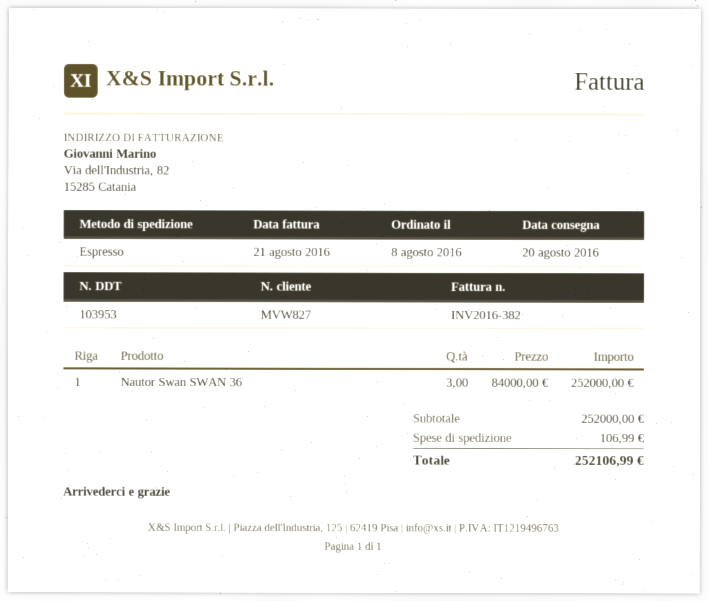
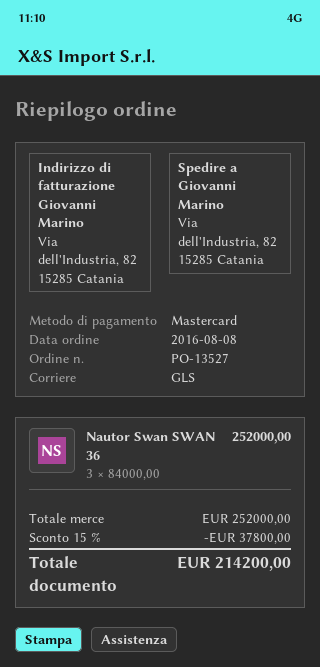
shipping method: express -> GLS
discount: none -> 15% = 37800.00
shipping: 106.99 -> none
total: 252106.99 -> 214200.00

